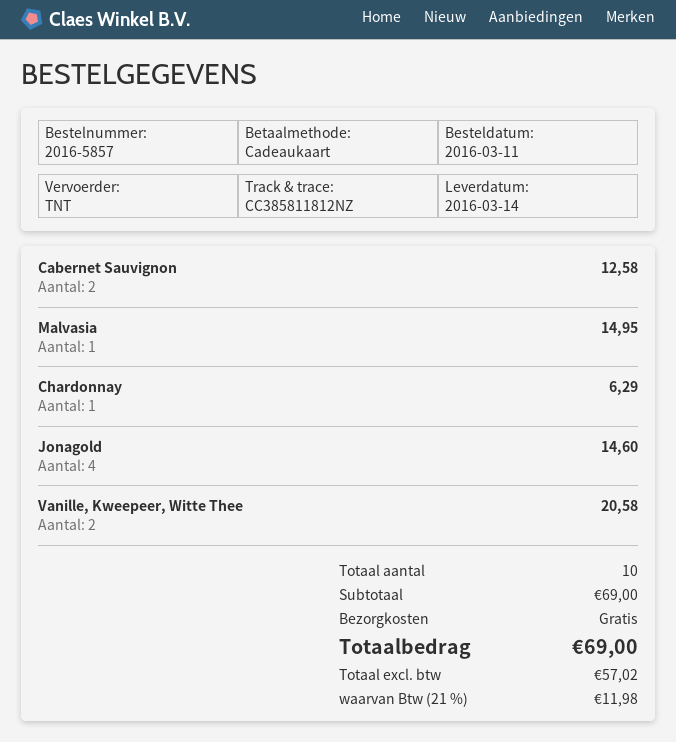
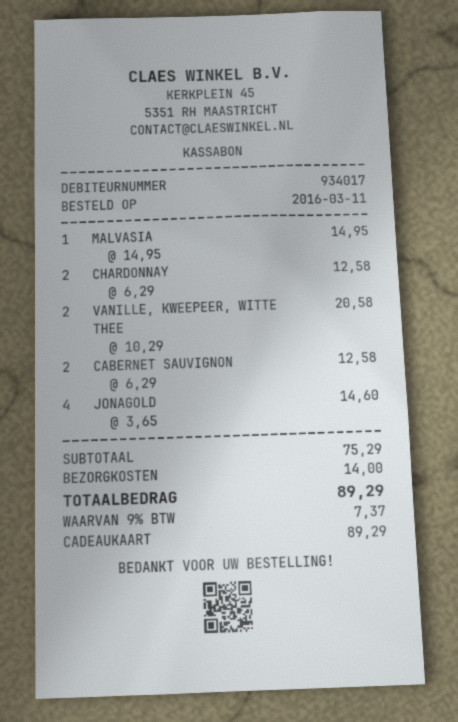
Chardonnay: 1 for 6.29 -> 2 for 12.58
subtotal: 69.00 -> 75.29
shipping: 0.00 -> 14.00
tax: 21% = 11.98 -> 9% = 7.37
total: 69.00 -> 89.29

